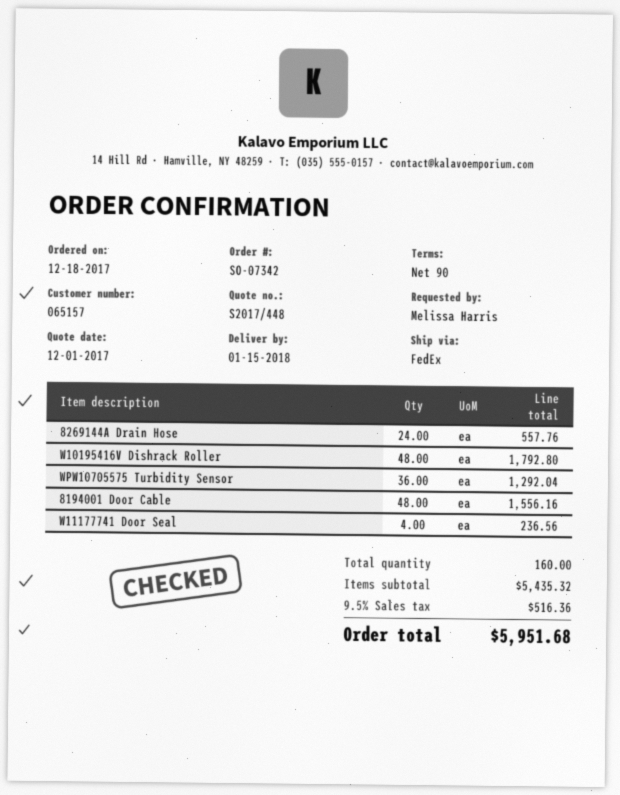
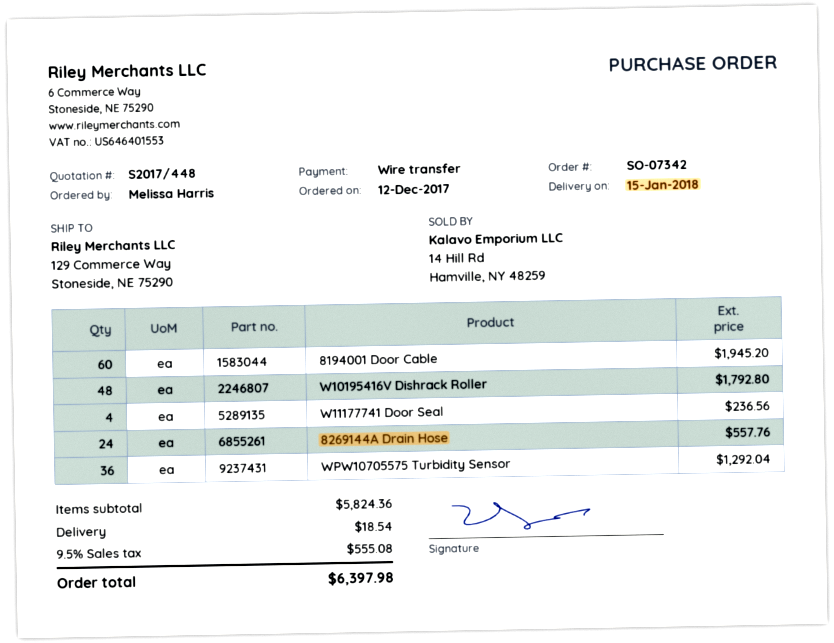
order date: 2017-12-18 -> 2017-12-12
8194001 Door Cable: 48 for 1556.16 -> 60 for 1945.20
subtotal: 5435.32 -> 5824.36
shipping: none -> 18.54
tax: 9.5% = 516.36 -> 9.5% = 555.08
total: 5951.68 -> 6397.98

